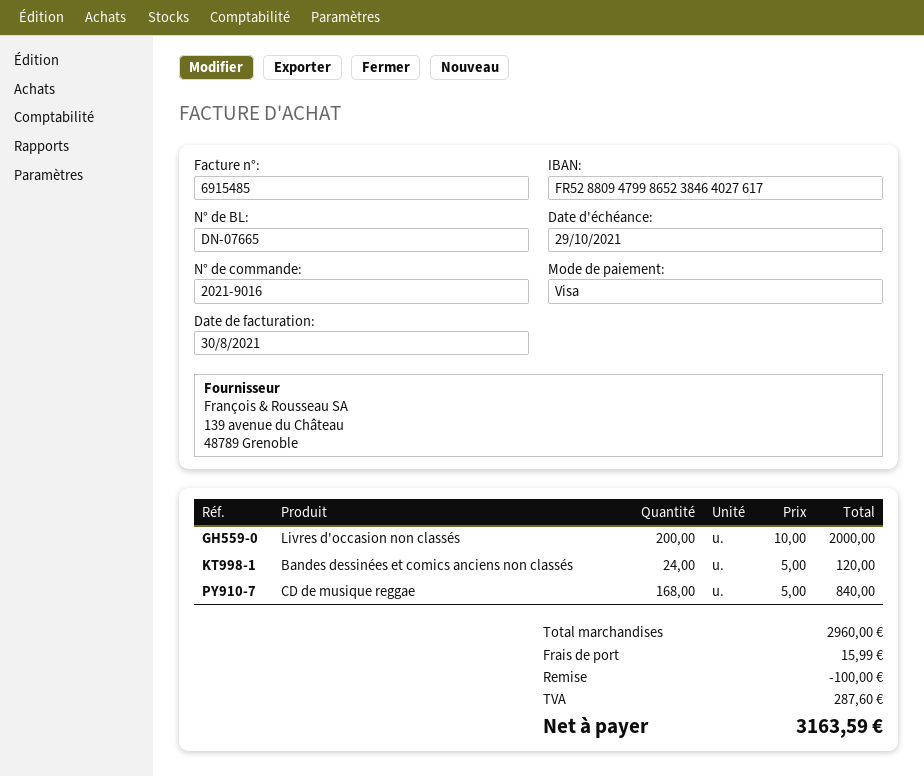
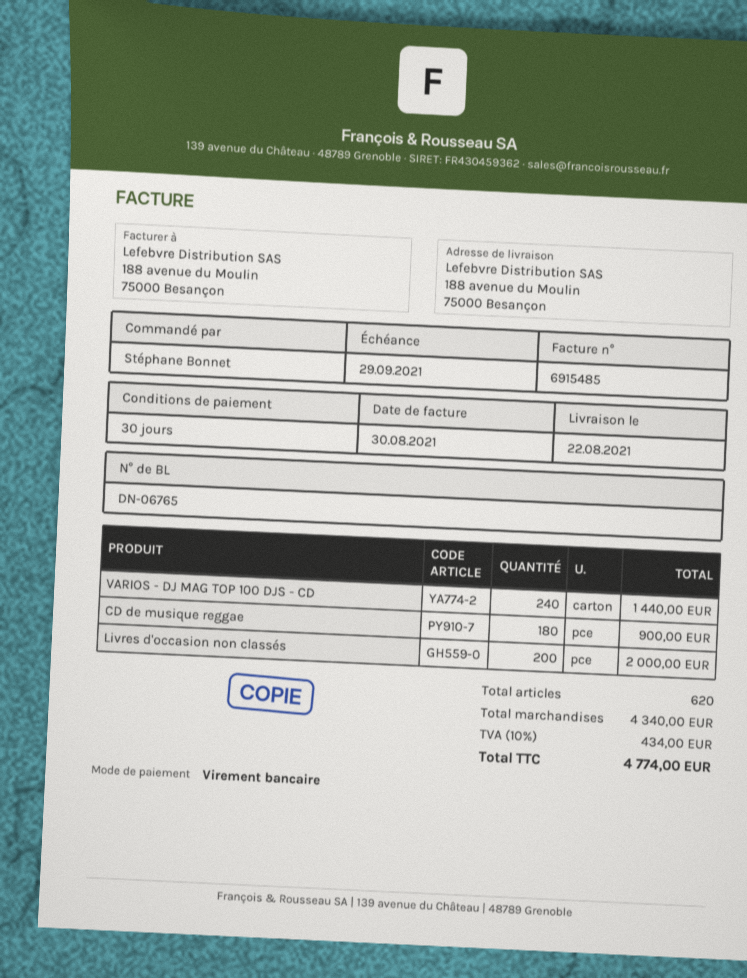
delivery note number: DN-07665 -> DN-06765
due date: 2021-10-29 -> 2021-09-29
payment method: Visa -> bank transfer
Bandes dessinées et comics anciens non classés: 24 for 120.00 -> none
CD de musique reggae: 168 for 840.00 -> 180 for 900.00
VARIOS - DJ MAG TOP 100 DJS - CD: none -> 240 for 1440.00
subtotal: 2960.00 -> 4340.00
discount: 100.00 -> none
shipping: 15.99 -> none
tax: 287.60 -> 434.00
total: 3163.59 -> 4774.00

